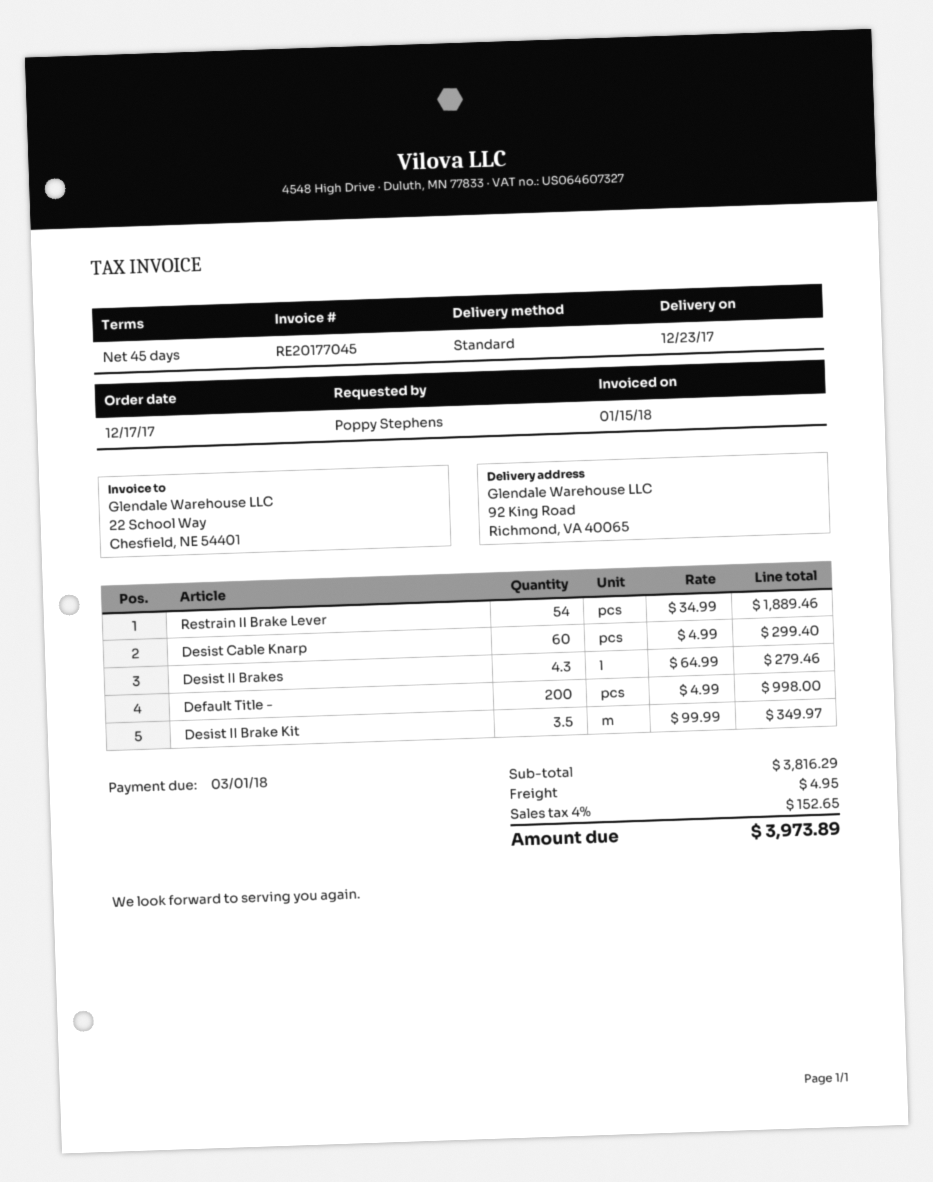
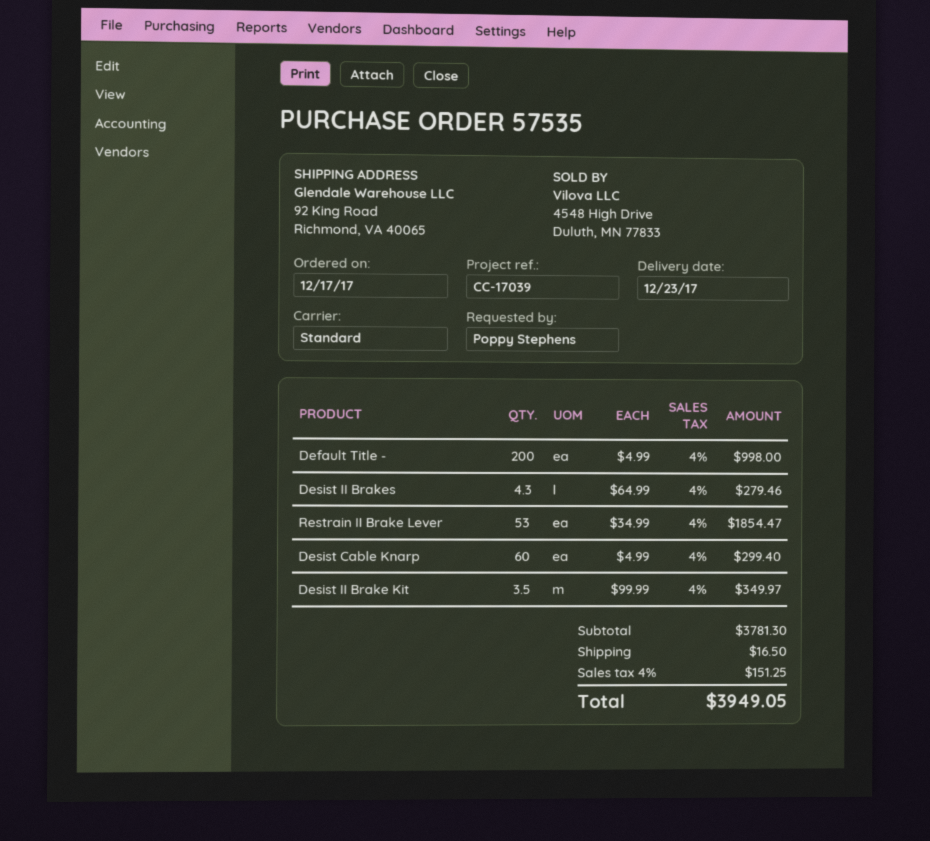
Restrain II Brake Lever: 54 x 34.99 = 1889.46 -> 53 x 34.99 = 1854.47
subtotal: 3816.29 -> 3781.30
shipping: 4.95 -> 16.50
tax: 4% = 152.65 -> 4% = 151.25
total: 3973.89 -> 3949.05

